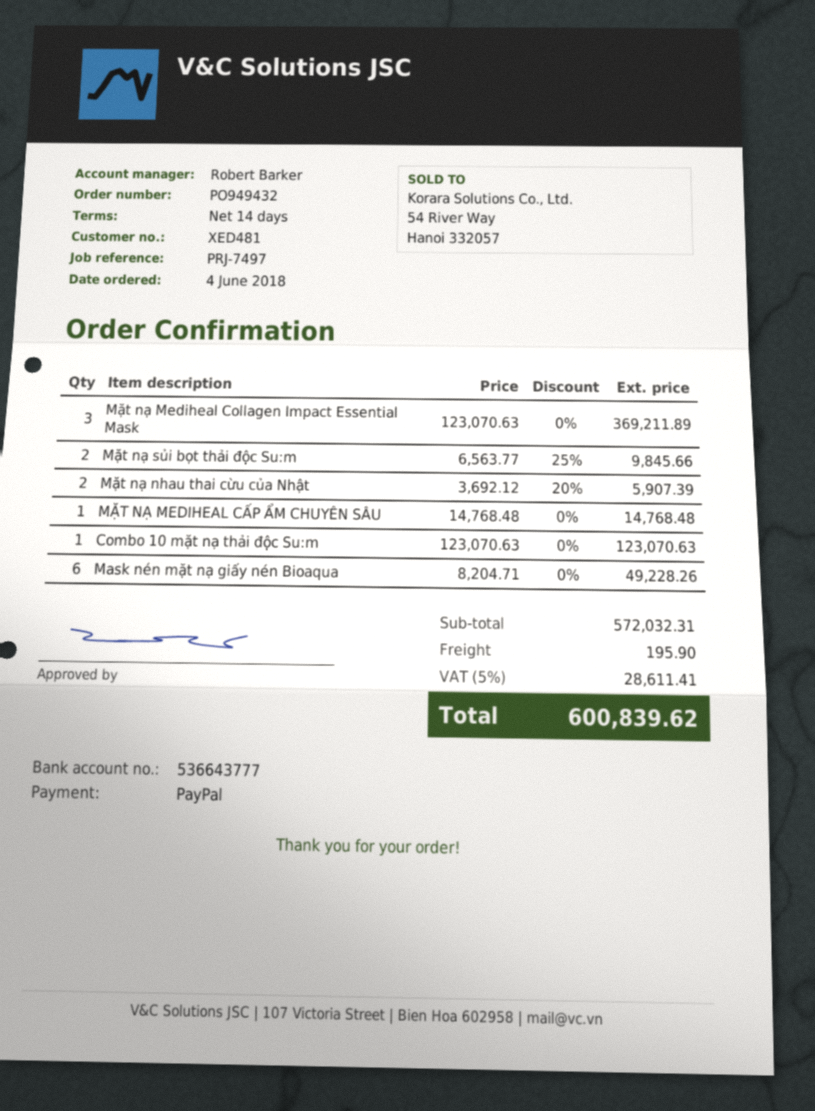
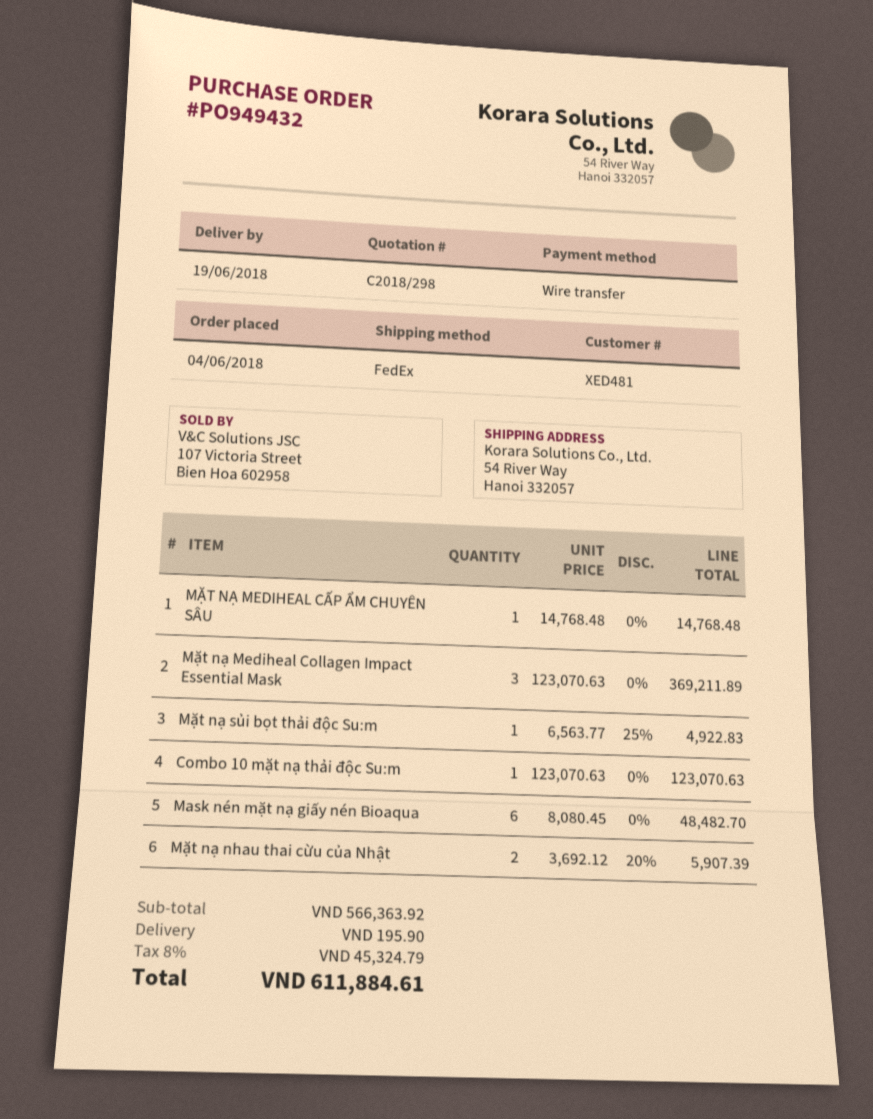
payment method: PayPal -> bank transfer
Mặt nạ sủi bọt thải độc Su:m: 2 x 6563.77 - 25% = 9845.66 -> 1 x 6563.77 - 25% = 4922.83
Mask nén mặt nạ giấy nén Bioaqua: 6 x 8204.71 = 49228.26 -> 6 x 8080.45 = 48482.70
subtotal: 572032.31 -> 566363.92
tax: 5% = 28611.41 -> 8% = 45324.79
total: 600839.62 -> 611884.61

